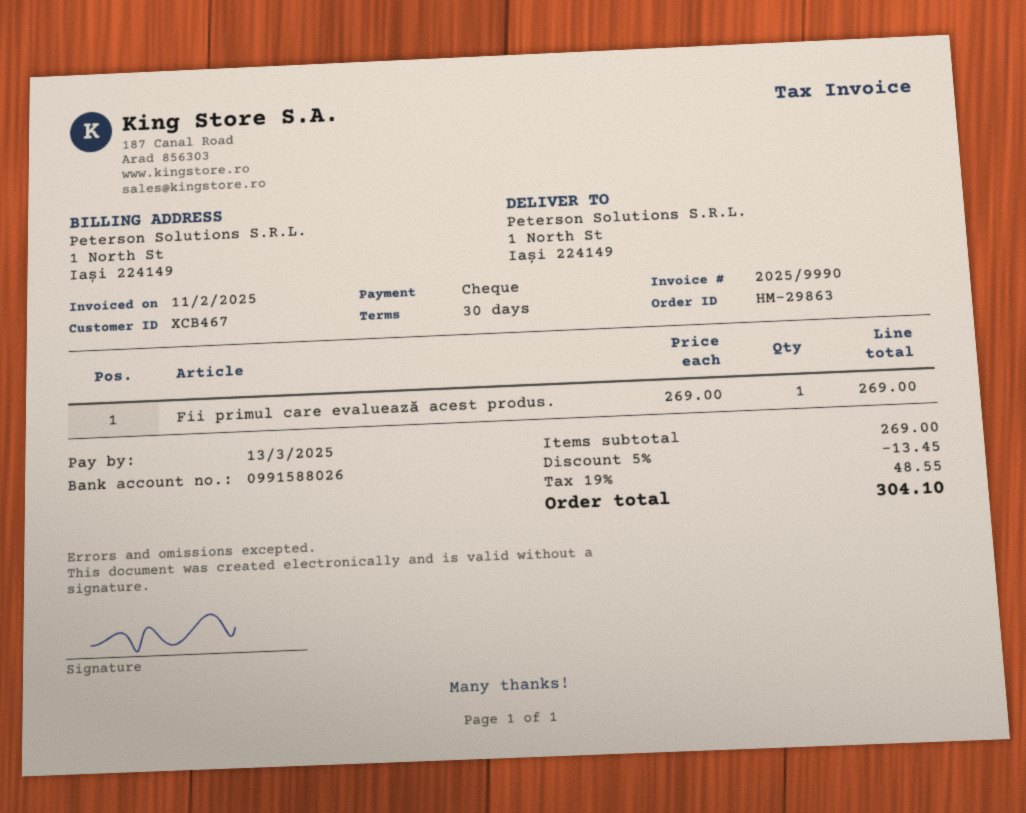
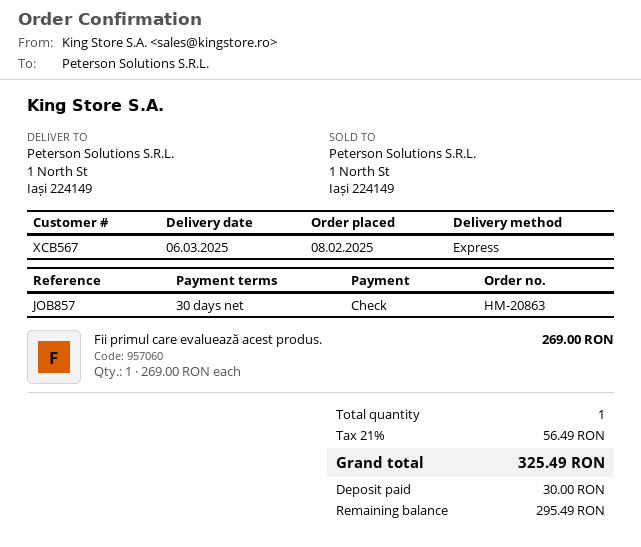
order number: HM-29863 -> HM-20863
customer number: XCB467 -> XCB567
discount: 5% = 13.45 -> none
tax: 19% = 48.55 -> 21% = 56.49
total: 304.10 -> 325.49

